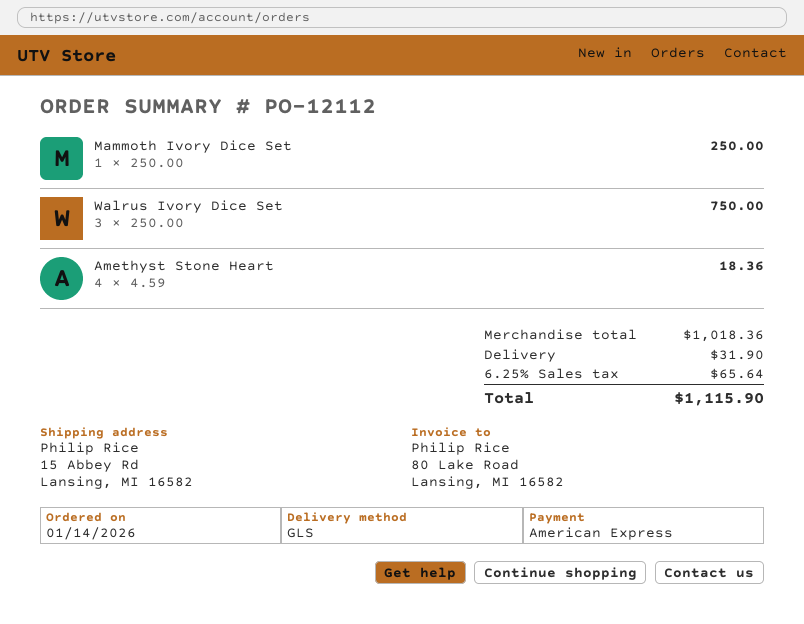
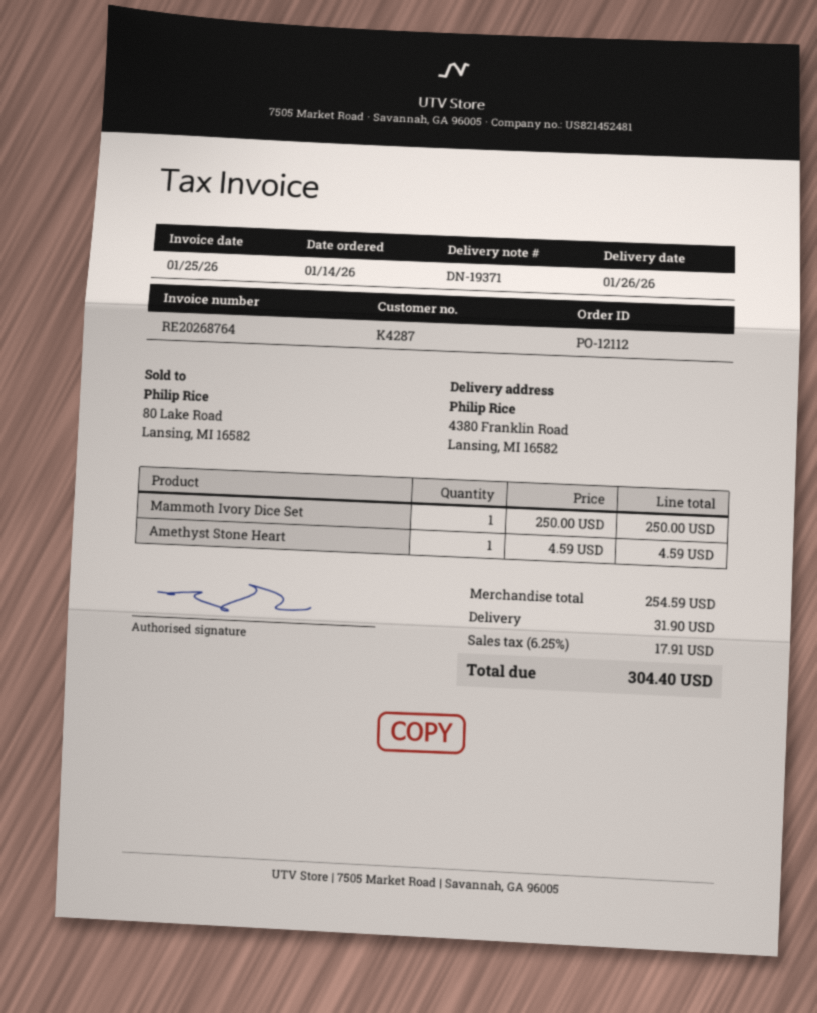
ship to: 15 Abbey Rd, Lansing, MI 16582 -> 4380 Franklin Road, Lansing, MI 16582
Walrus Ivory Dice Set: 3 x 250.00 = 750.00 -> none
Amethyst Stone Heart: 4 x 4.59 = 18.36 -> 1 x 4.59 = 4.59
subtotal: 1018.36 -> 254.59
tax: 6.25% = 65.64 -> 6.25% = 17.91
total: 1115.90 -> 304.40

